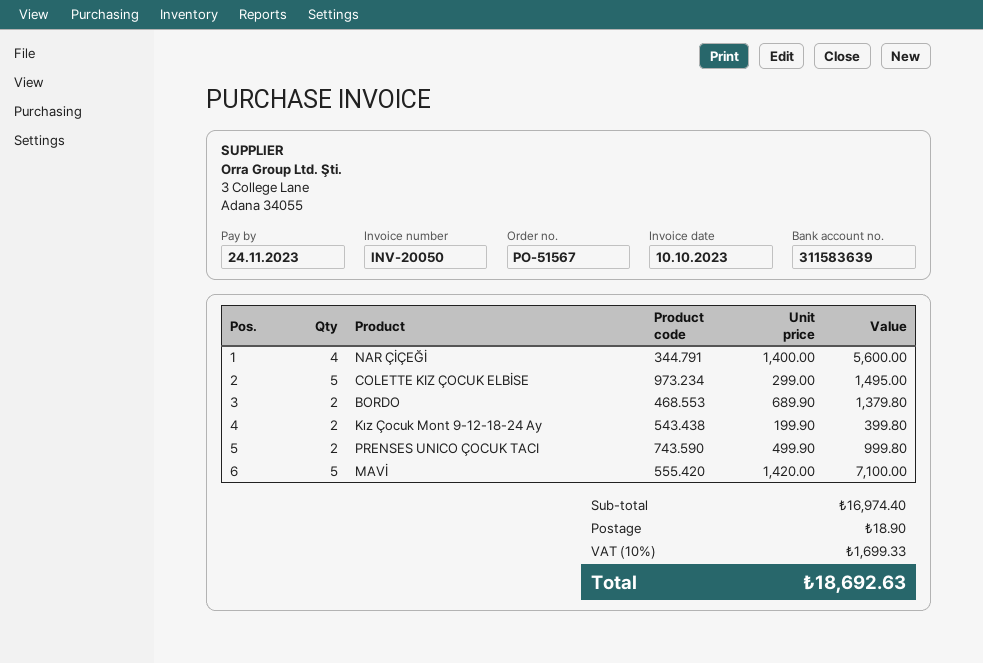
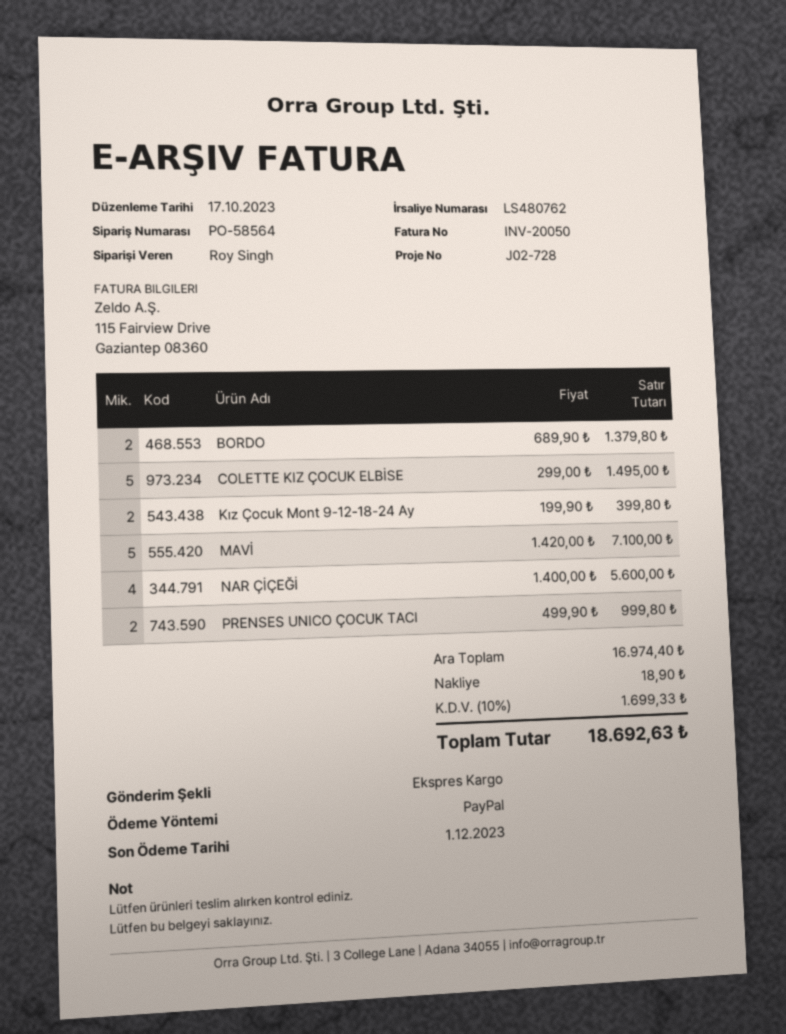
order number: PO-51567 -> PO-58564
invoice date: 2023-10-10 -> 2023-10-17
due date: 2023-11-24 -> 2023-12-01

